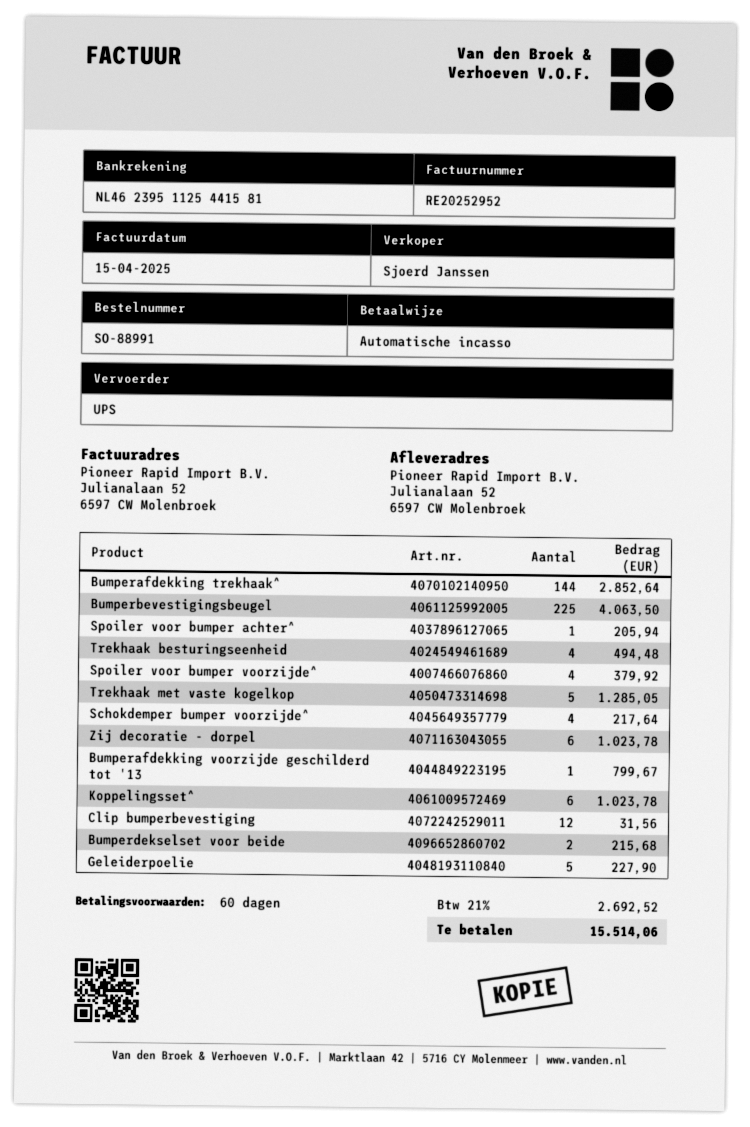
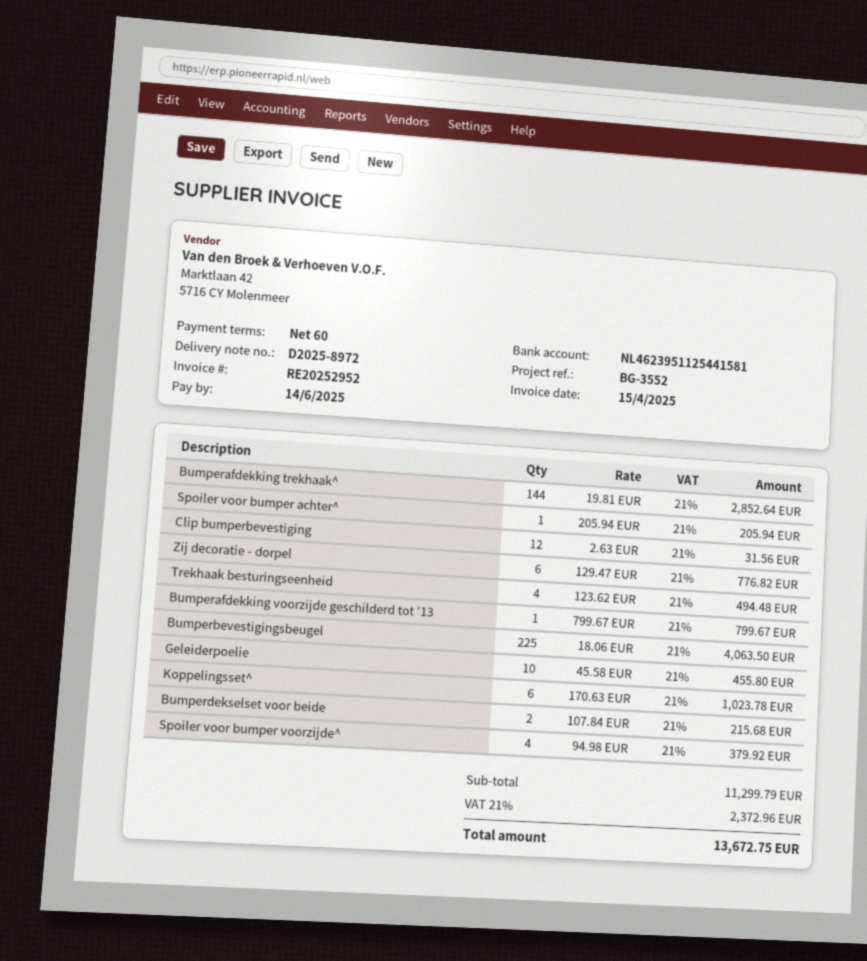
Trekhaak met vaste kogelkop: 5 for 1285.05 -> none
Schokdemper bumper voorzijde^: 4 for 217.64 -> none
Zij decoratie - dorpel: 6 for 1023.78 -> 6 for 776.82
Geleiderpoelie: 5 for 227.90 -> 10 for 455.80
tax: 21% = 2692.52 -> 21% = 2372.96
total: 15514.06 -> 13672.75

